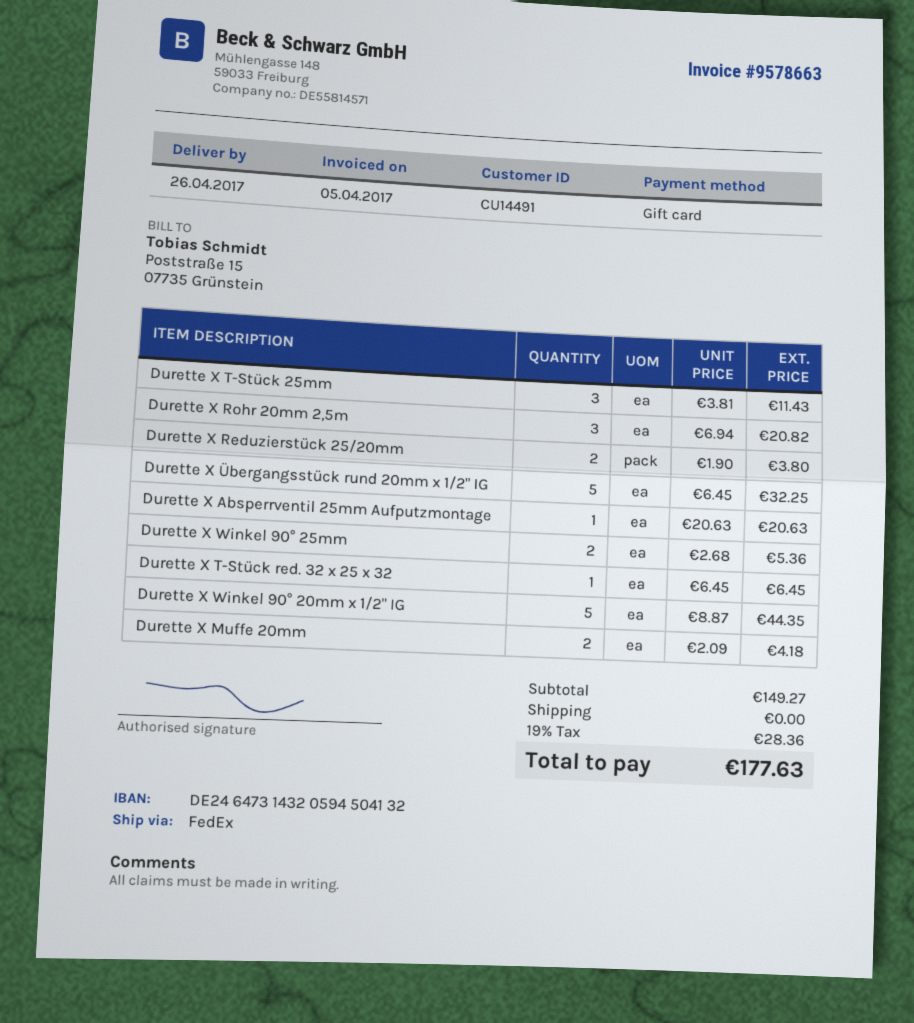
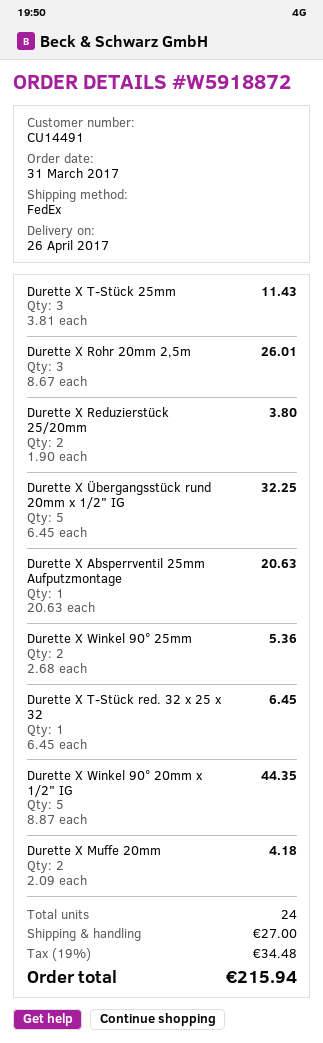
Durette X Rohr 20mm 2,5m: 3 x 6.94 = 20.82 -> 3 x 8.67 = 26.01
shipping: 0.00 -> 27.00
tax: 19% = 28.36 -> 19% = 34.48
total: 177.63 -> 215.94

